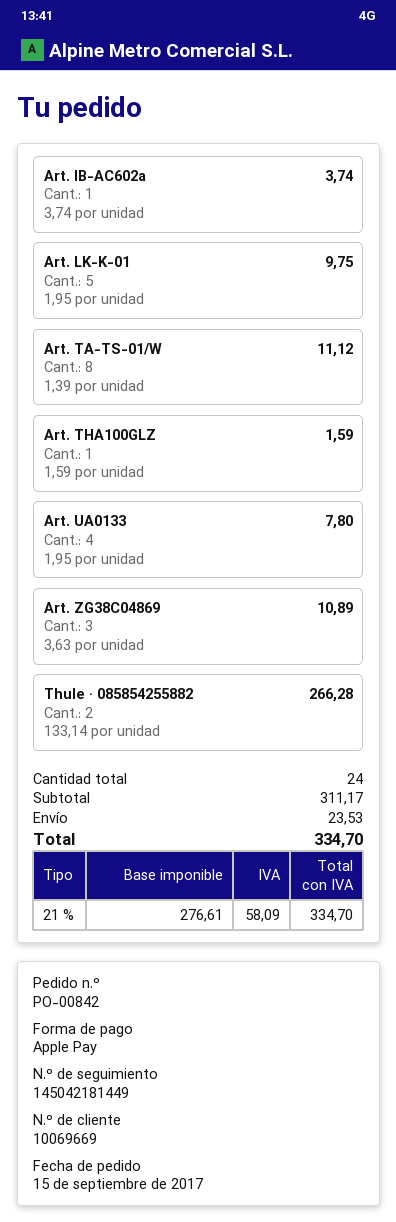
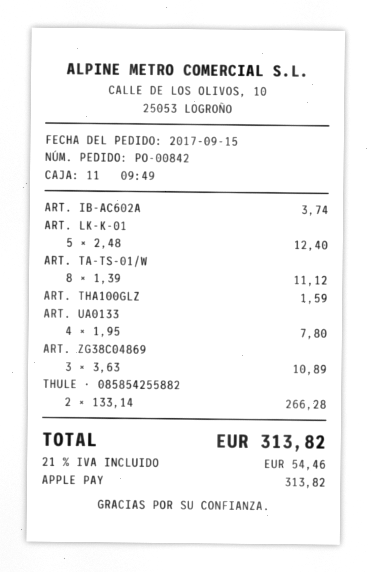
Art. LK-K-01: 5 x 1.95 = 9.75 -> 5 x 2.48 = 12.40
shipping: 23.53 -> none
tax: 21% = 58.09 -> 21% = 54.46
total: 334.70 -> 313.82

